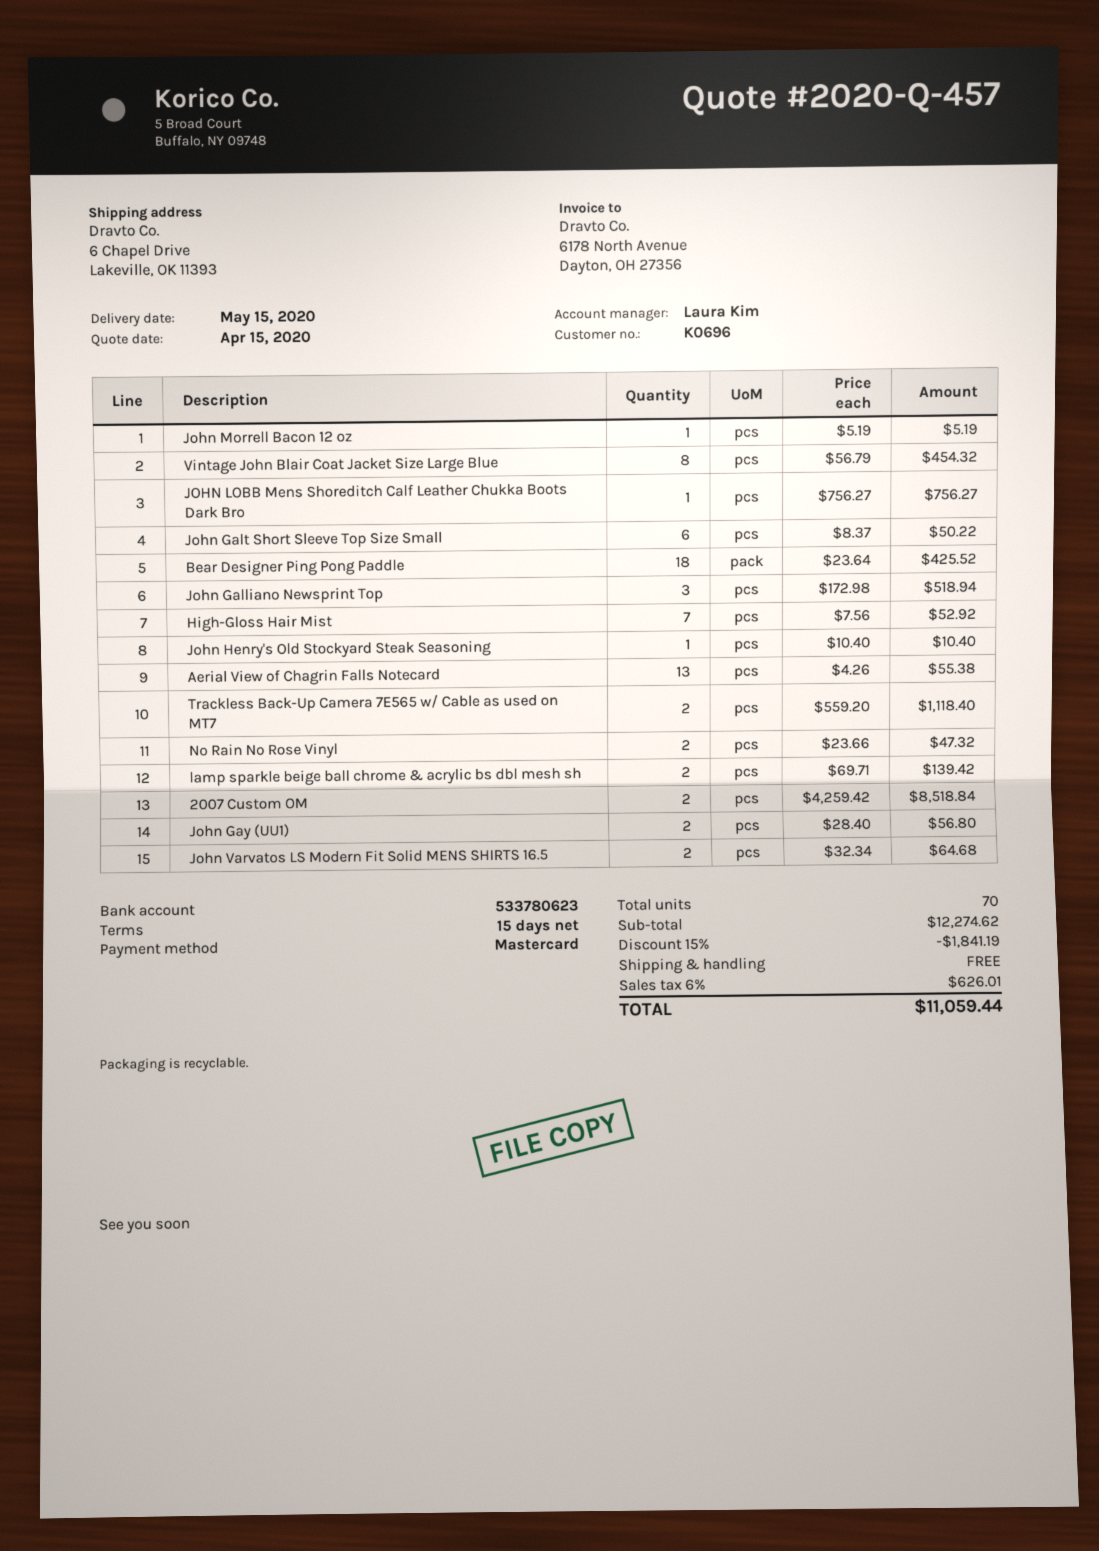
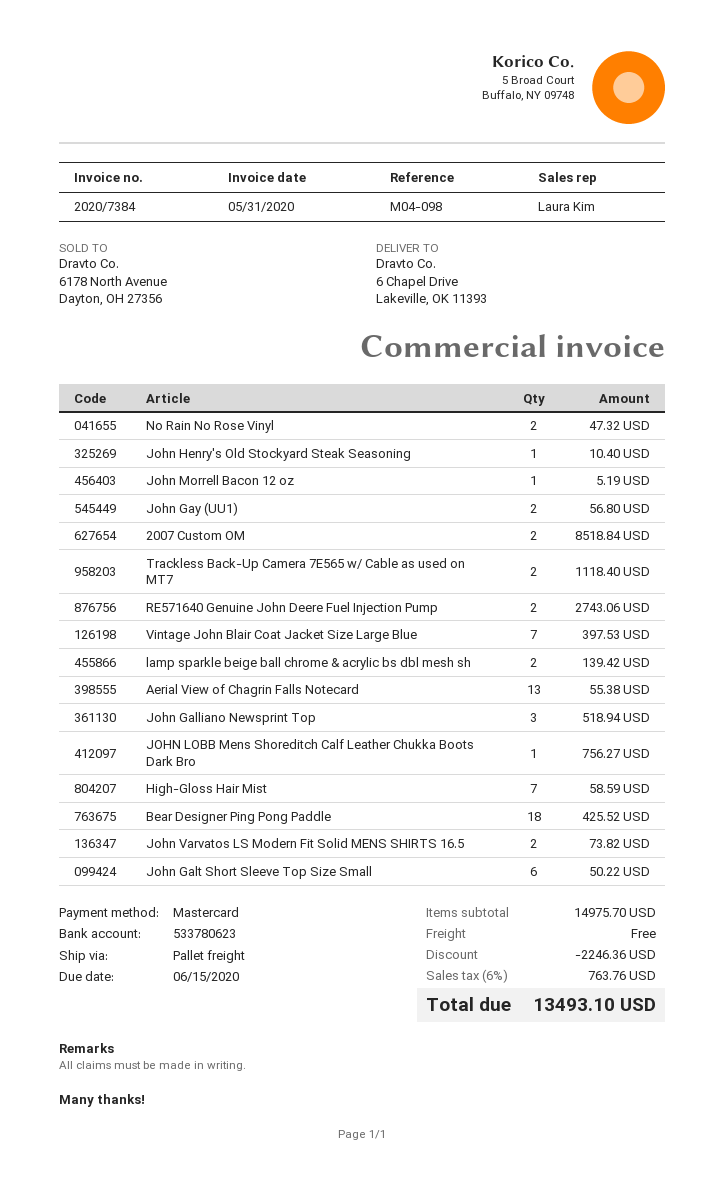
Vintage John Blair Coat Jacket Size Large Blue: 8 for 454.32 -> 7 for 397.53
High-Gloss Hair Mist: 7 for 52.92 -> 7 for 58.59
John Varvatos LS Modern Fit Solid MENS SHIRTS 16.5: 2 for 64.68 -> 2 for 73.82
RE571640 Genuine John Deere Fuel Injection Pump: none -> 2 for 2743.06
subtotal: 12274.62 -> 14975.70
discount: 1841.19 -> 2246.36
tax: 6% = 626.01 -> 6% = 763.76
total: 11059.44 -> 13493.10

